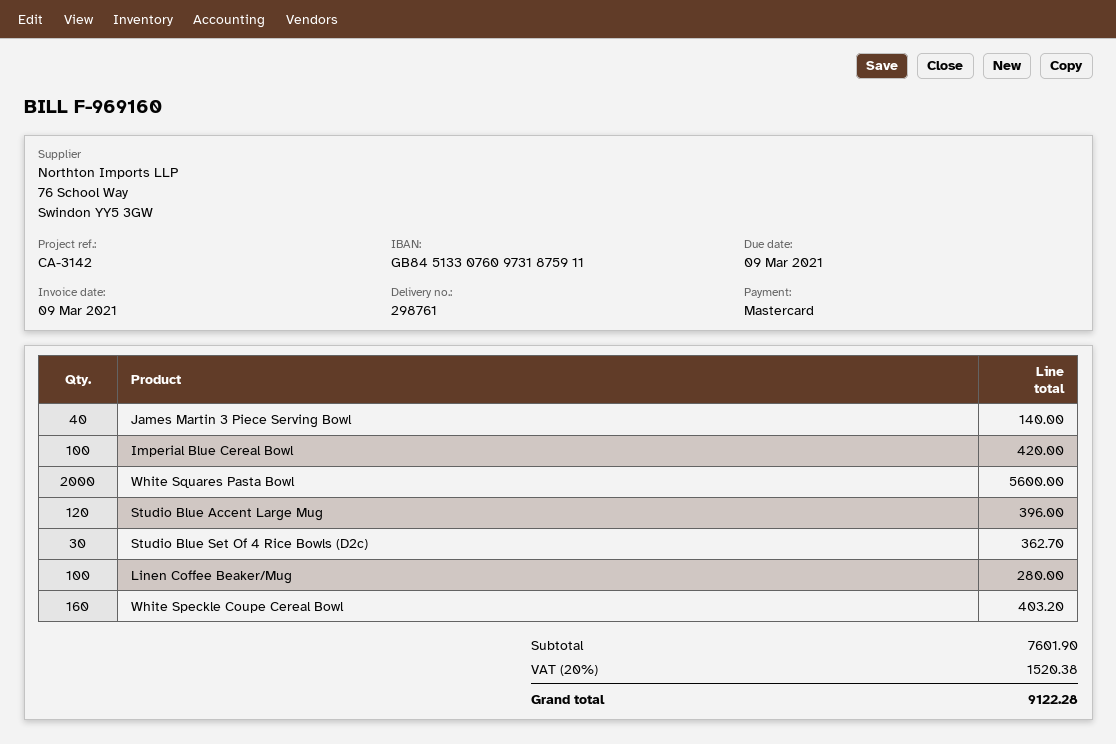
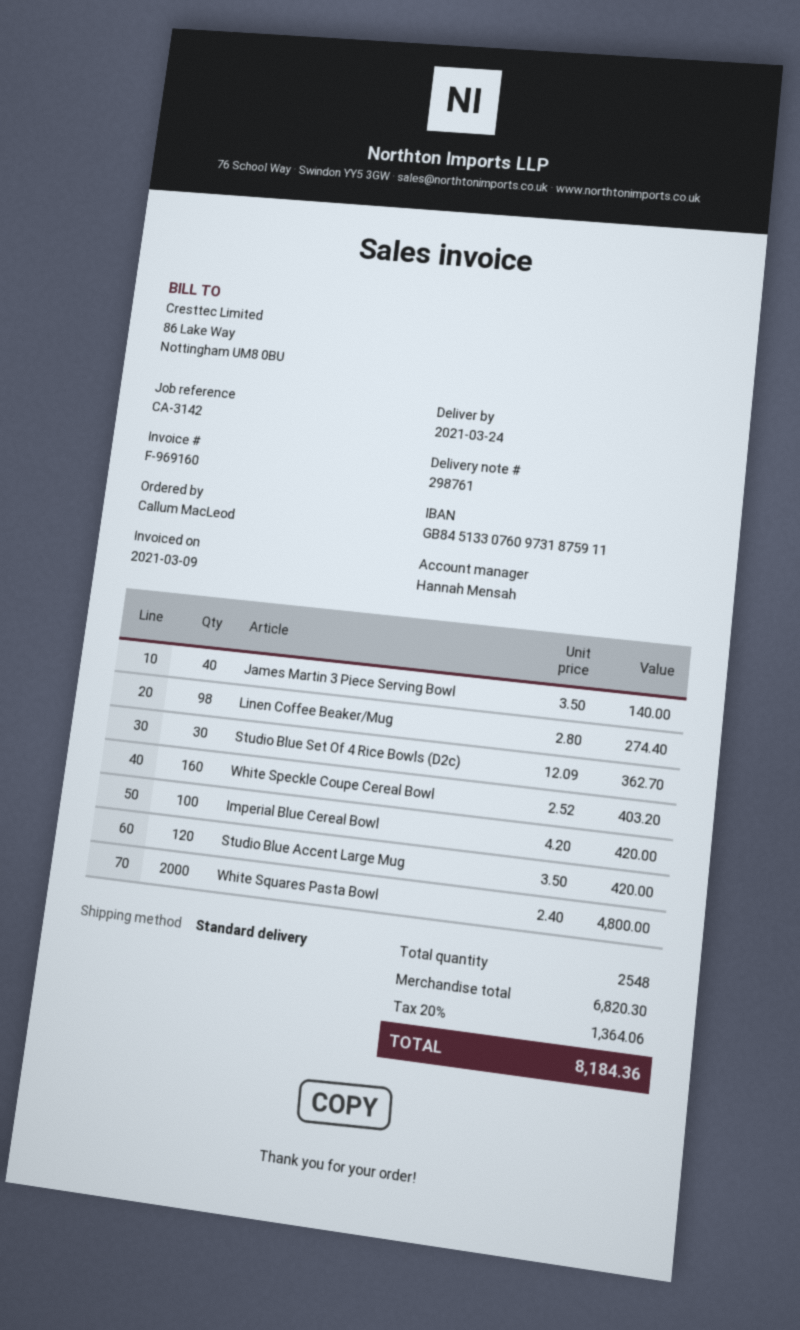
White Squares Pasta Bowl: 2000 for 5600.00 -> 2000 for 4800.00
Studio Blue Accent Large Mug: 120 for 396.00 -> 120 for 420.00
Linen Coffee Beaker/Mug: 100 for 280.00 -> 98 for 274.40
subtotal: 7601.90 -> 6820.30
tax: 20% = 1520.38 -> 20% = 1364.06
total: 9122.28 -> 8184.36

